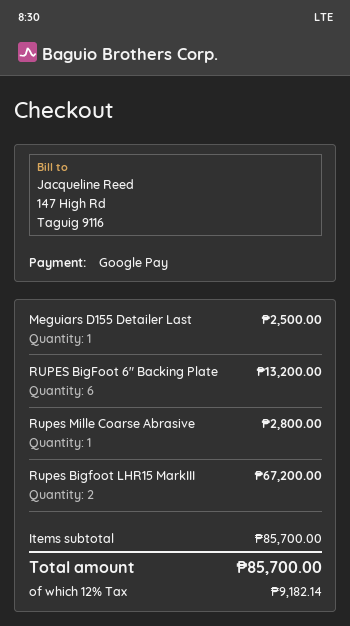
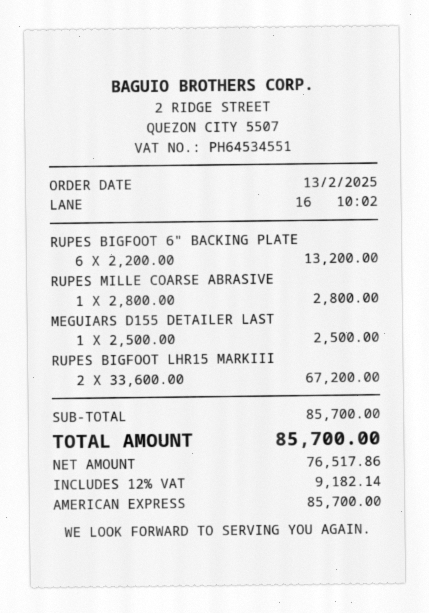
payment method: Google Pay -> American Express

